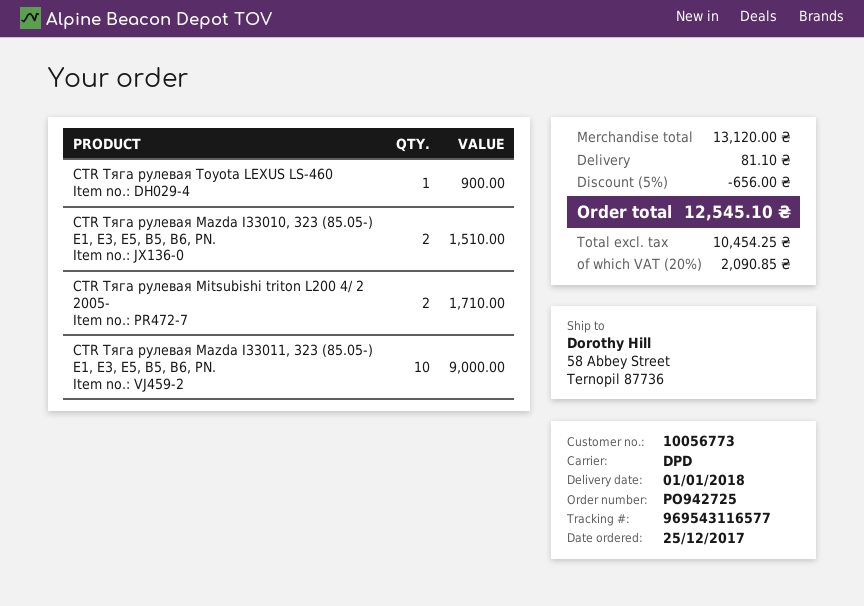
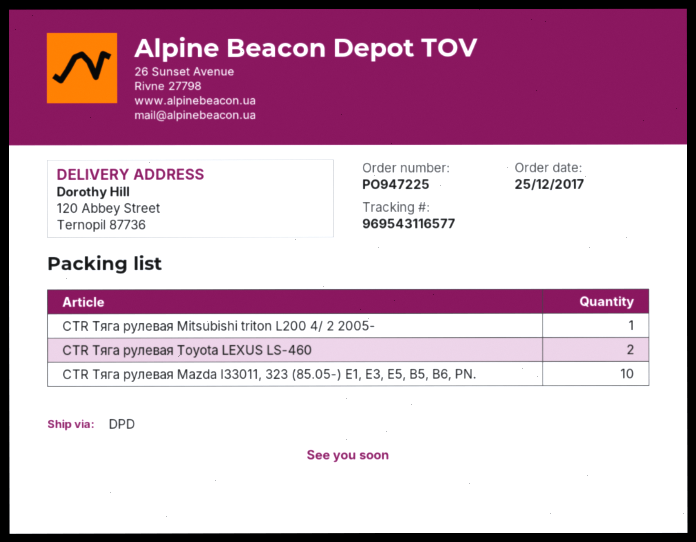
order number: PO942725 -> PO947225
ship to: 58 Abbey Street, Ternopil 87736 -> 120 Abbey Street, Ternopil 87736
CTR Тяга рулевая Toyota LEXUS LS-460: 1 -> 2
CTR Тяга рулевая Mazda I33010, 323 (85.05-) E1, E3, E5, B5, B6, PN.: 2 -> none
CTR Тяга рулевая Mitsubishi triton L200 4/ 2 2005-: 2 -> 1

